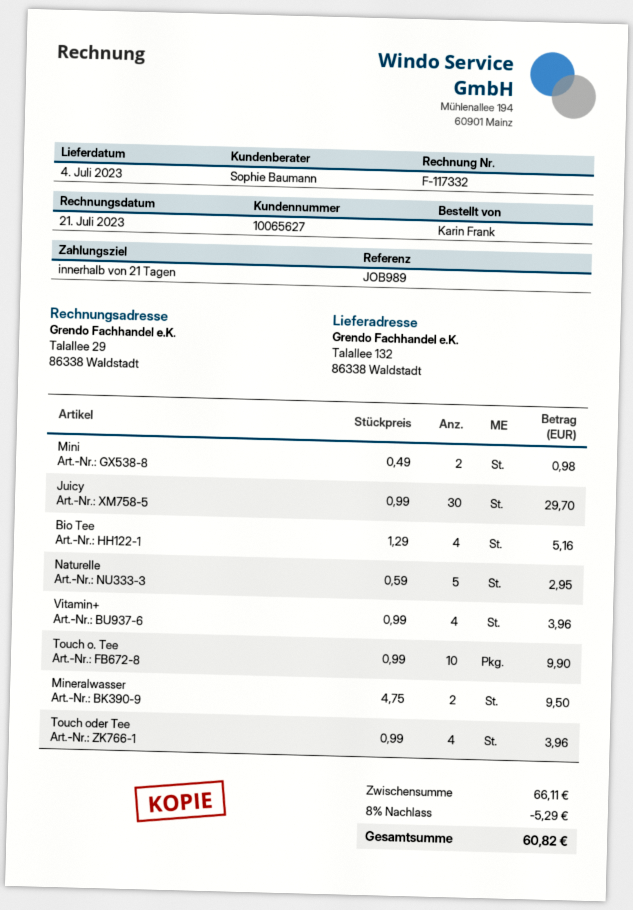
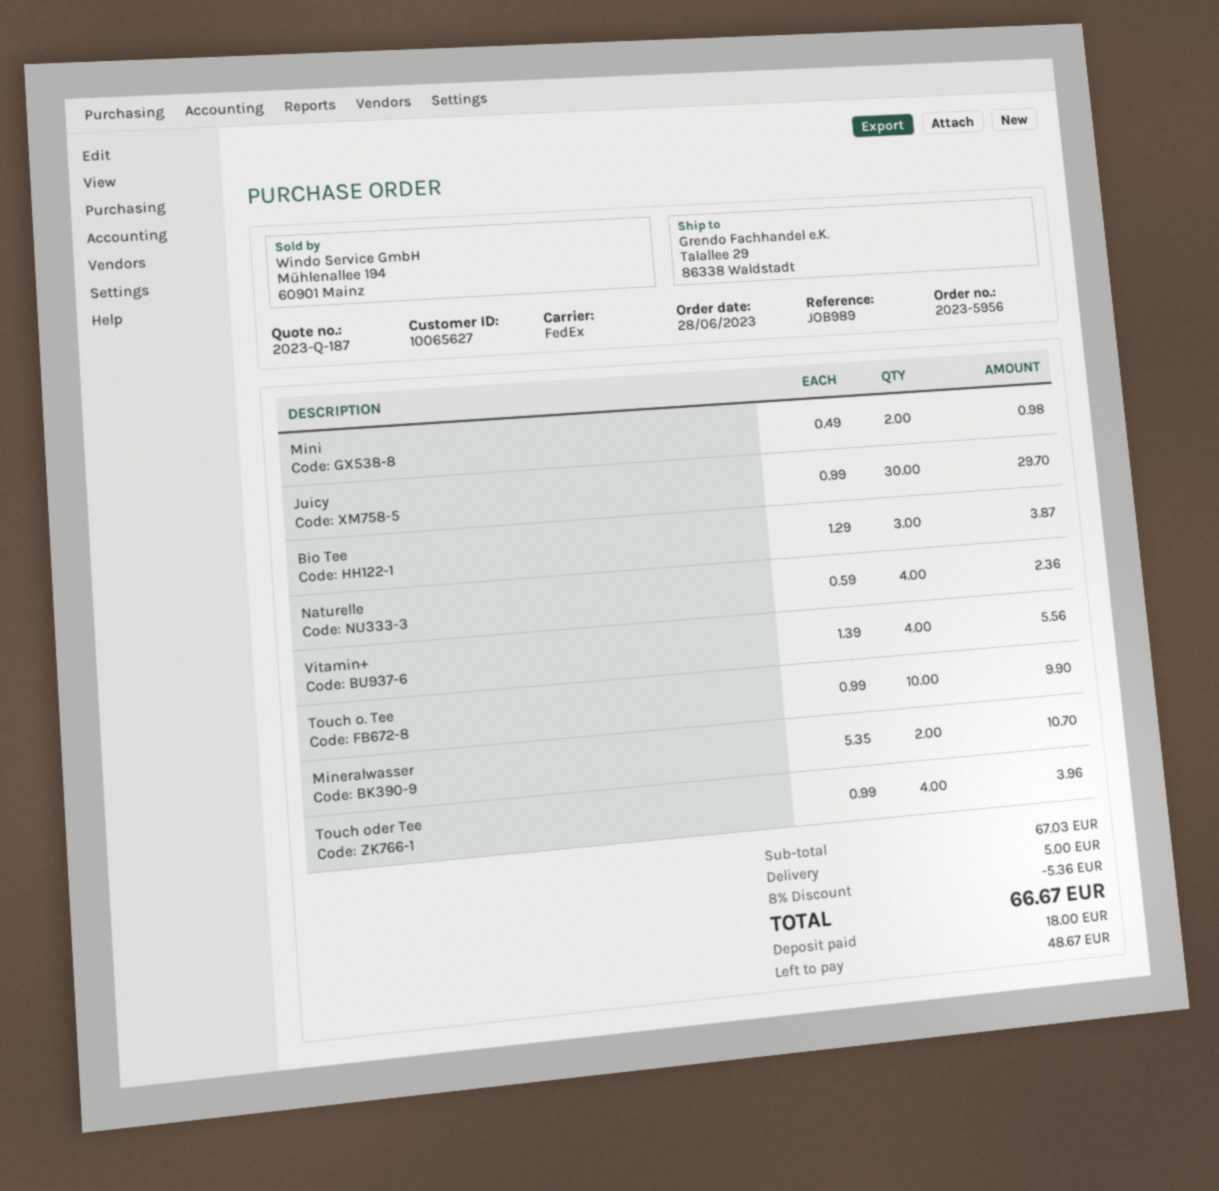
ship to: Talallee 132, 86338 Waldstadt -> Talallee 29, 86338 Waldstadt
Bio Tee: 4 x 1.29 = 5.16 -> 3 x 1.29 = 3.87
Naturelle: 5 x 0.59 = 2.95 -> 4 x 0.59 = 2.36
Vitamin+: 4 x 0.99 = 3.96 -> 4 x 1.39 = 5.56
Mineralwasser: 2 x 4.75 = 9.50 -> 2 x 5.35 = 10.70
subtotal: 66.11 -> 67.03
discount: 8% = 5.29 -> 8% = 5.36
shipping: none -> 5.00
total: 60.82 -> 66.67

